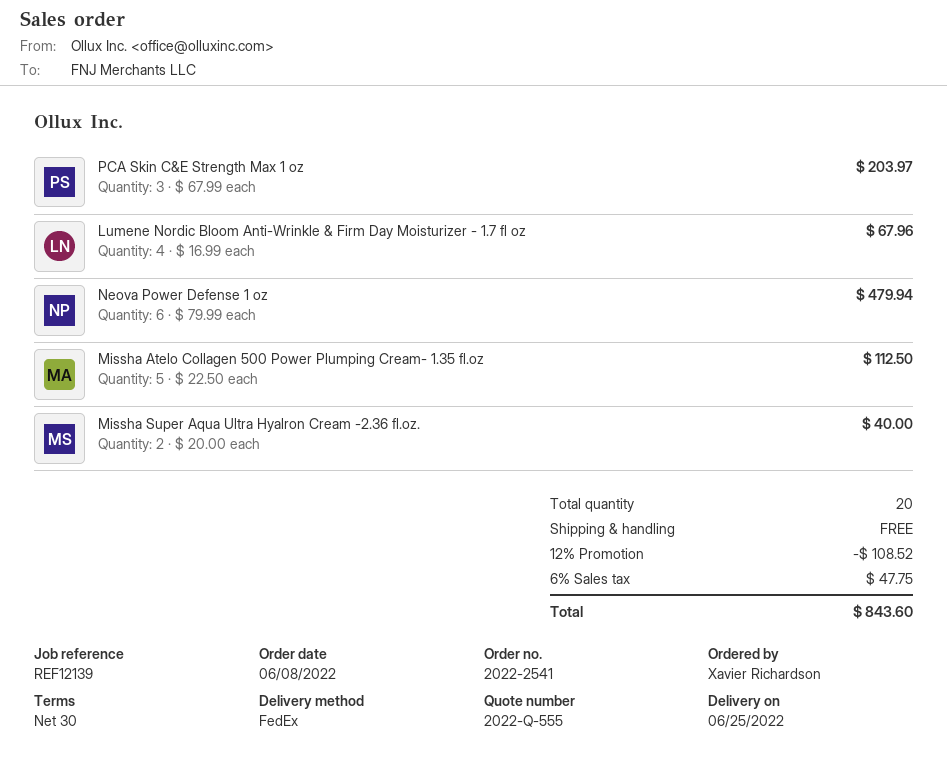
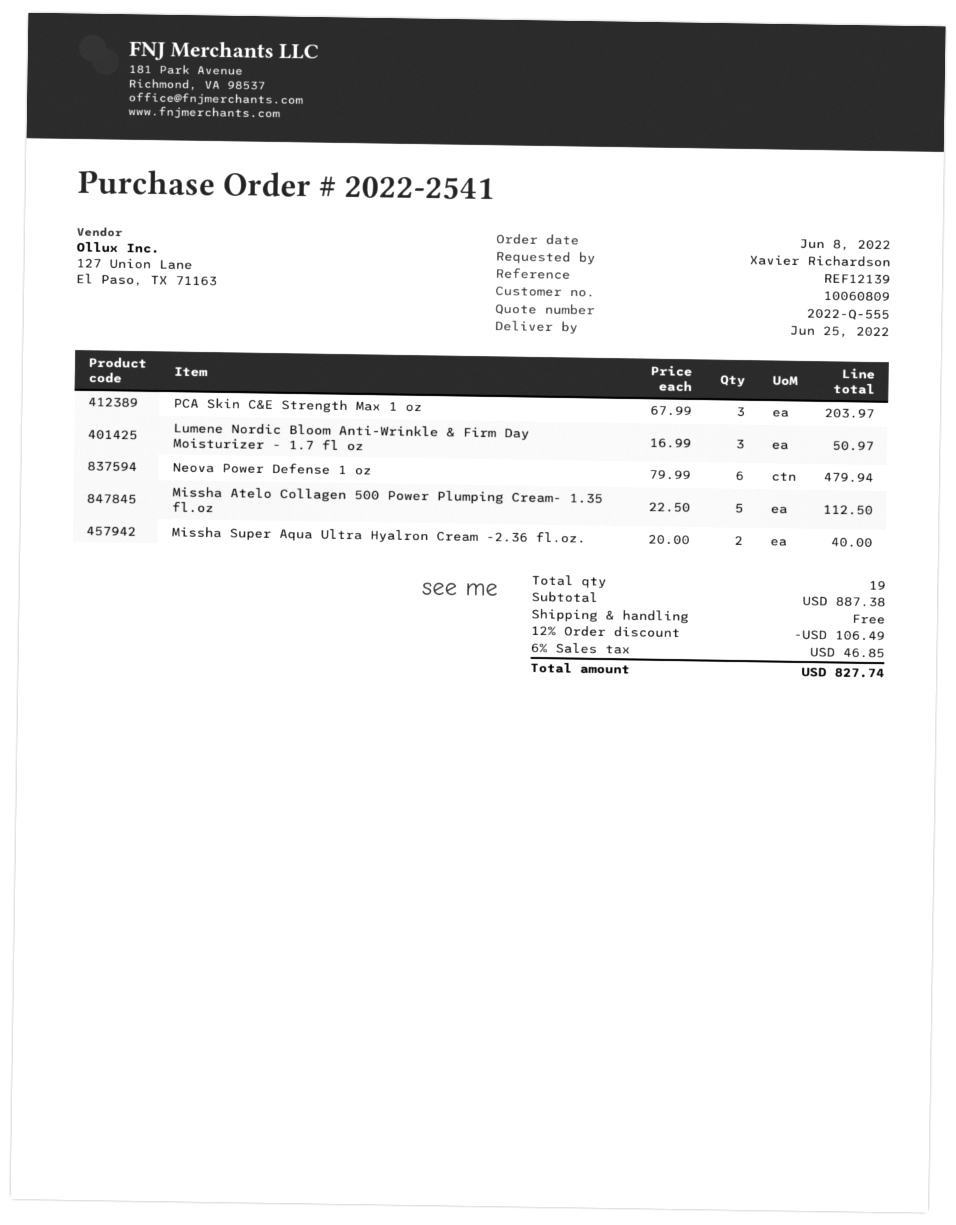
Lumene Nordic Bloom Anti-Wrinkle & Firm Day Moisturizer - 1.7 fl oz: 4 x 16.99 = 67.96 -> 3 x 16.99 = 50.97
total quantity: 20 -> 19
discount: 12% = 108.52 -> 12% = 106.49
tax: 6% = 47.75 -> 6% = 46.85
total: 843.60 -> 827.74

